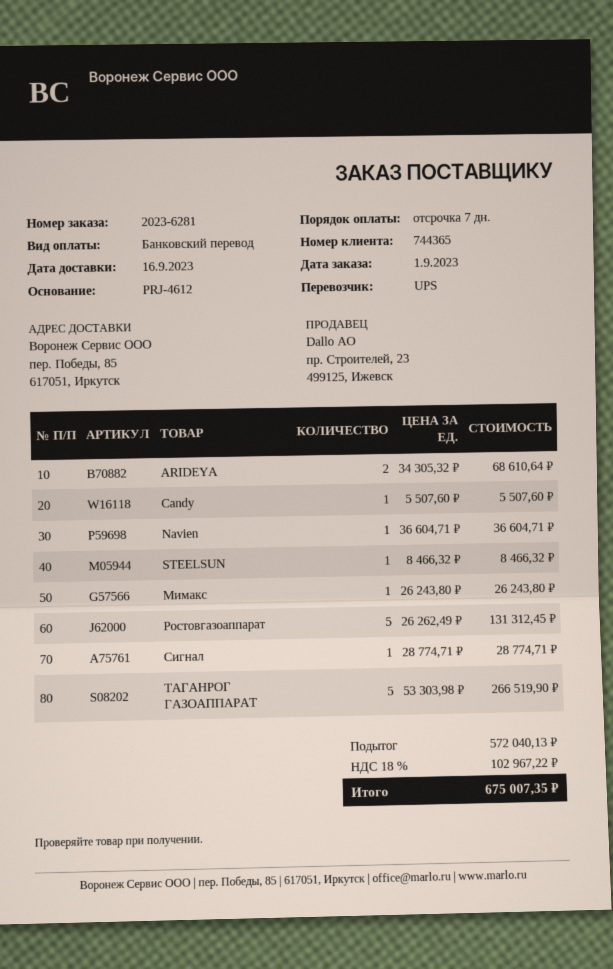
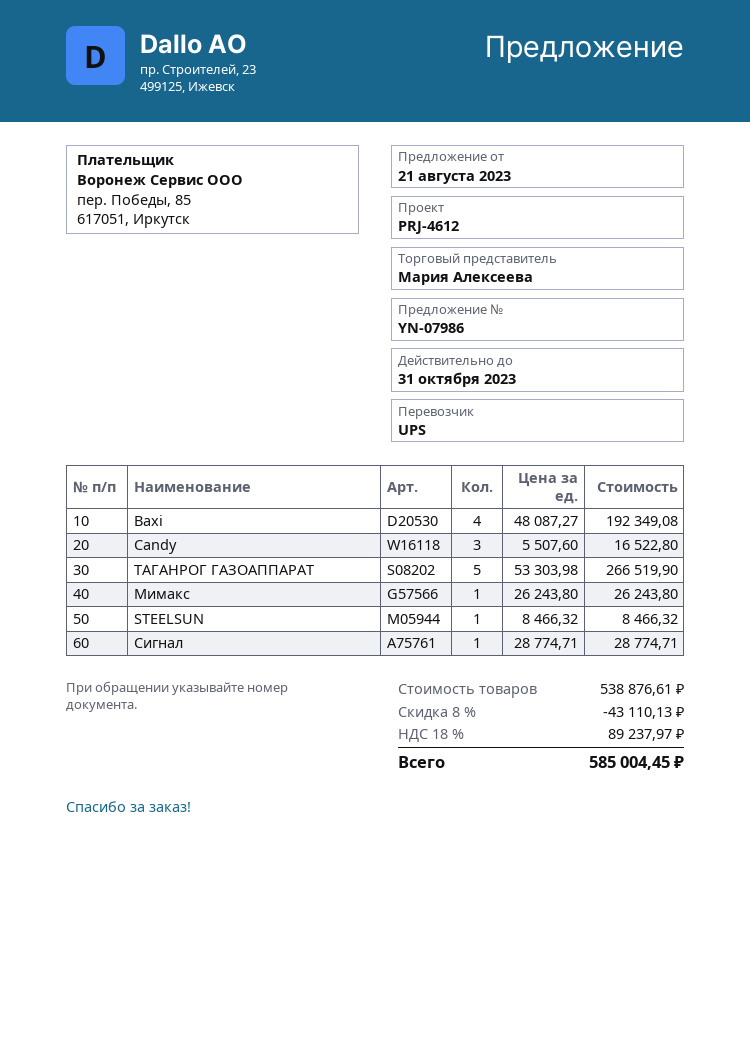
ARIDEYA: 2 x 34305.32 = 68610.64 -> none
Candy: 1 x 5507.60 = 5507.60 -> 3 x 5507.60 = 16522.80
Navien: 1 x 36604.71 = 36604.71 -> none
Ростовгазоаппарат: 5 x 26262.49 = 131312.45 -> none
Baxi: none -> 4 x 48087.27 = 192349.08
subtotal: 572040.13 -> 538876.61
discount: none -> 8% = 43110.13
tax: 18% = 102967.22 -> 18% = 89237.97
total: 675007.35 -> 585004.45

